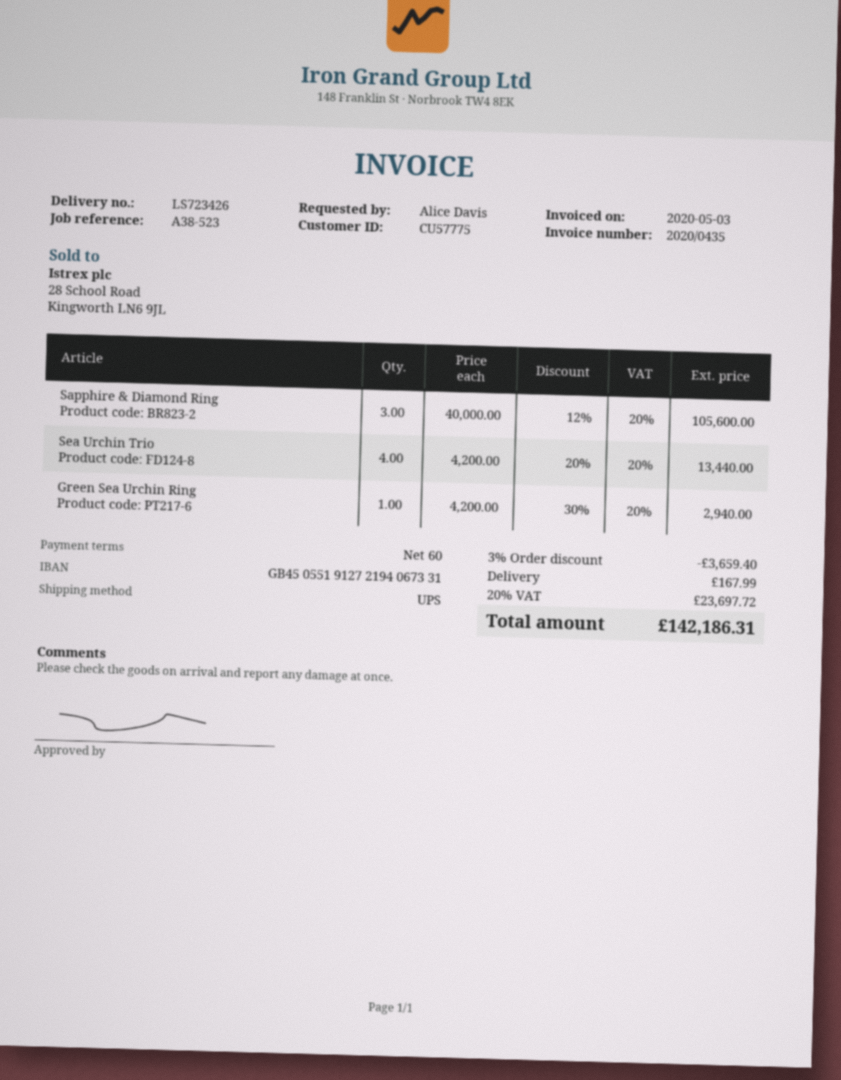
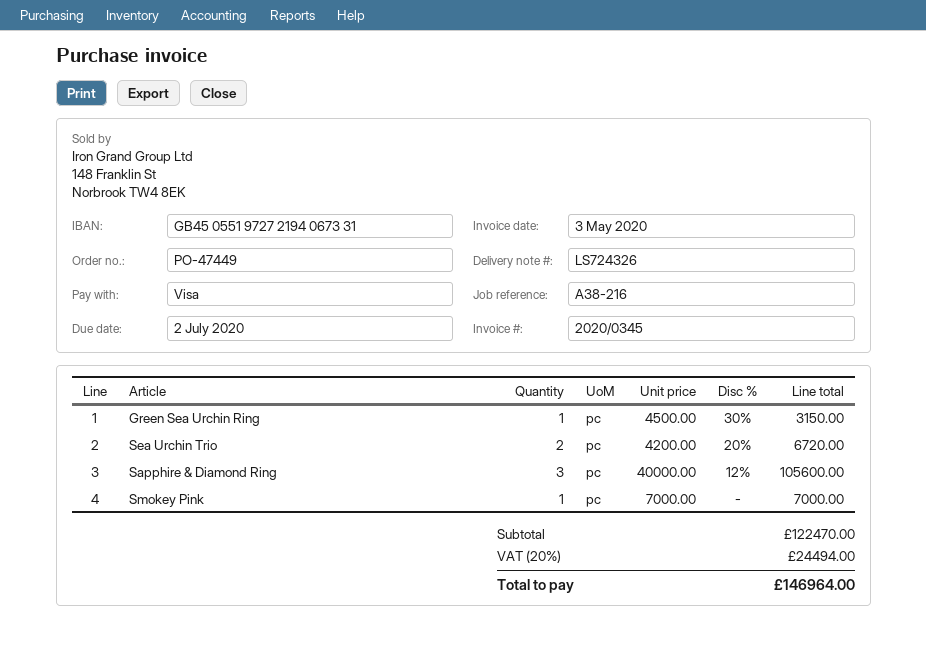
delivery note number: LS723426 -> LS724326
invoice number: 2020/0435 -> 2020/0345
reference: A38-523 -> A38-216
bank account: GB45055191272194067331 -> GB45055197272194067331
Sea Urchin Trio: 4 x 4200.00 - 20% = 13440.00 -> 2 x 4200.00 - 20% = 6720.00
Green Sea Urchin Ring: 1 x 4200.00 - 30% = 2940.00 -> 1 x 4500.00 - 30% = 3150.00
Smokey Pink: none -> 1 x 7000.00 = 7000.00
discount: 3% = 3659.40 -> none
shipping: 167.99 -> none
tax: 20% = 23697.72 -> 20% = 24494.00
total: 142186.31 -> 146964.00

